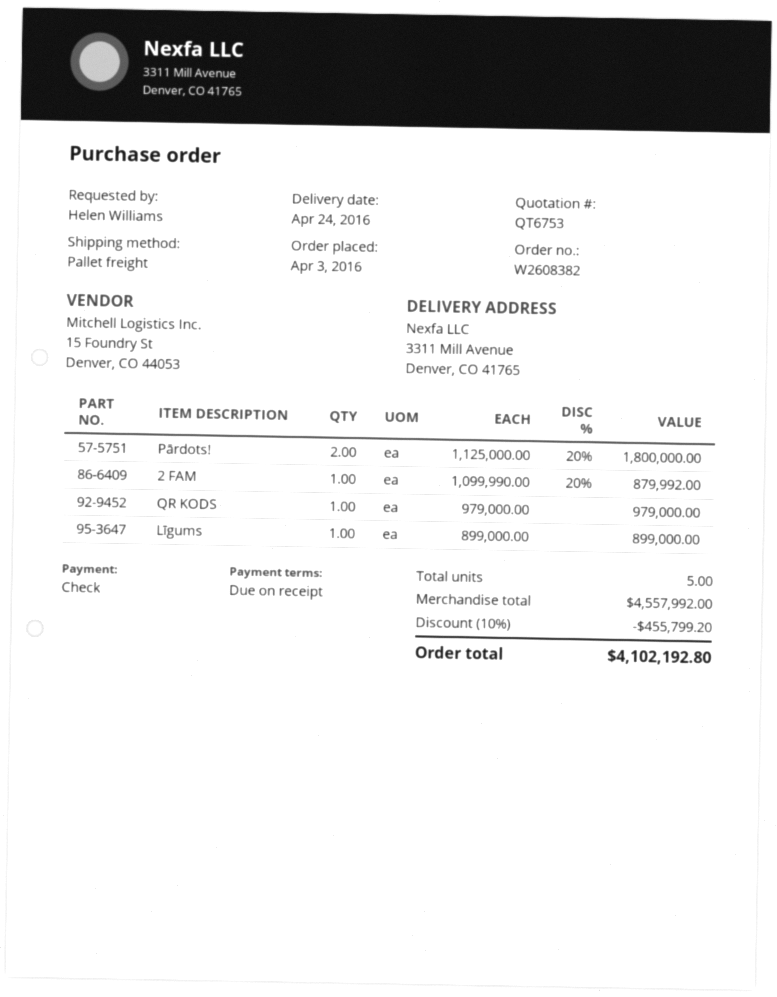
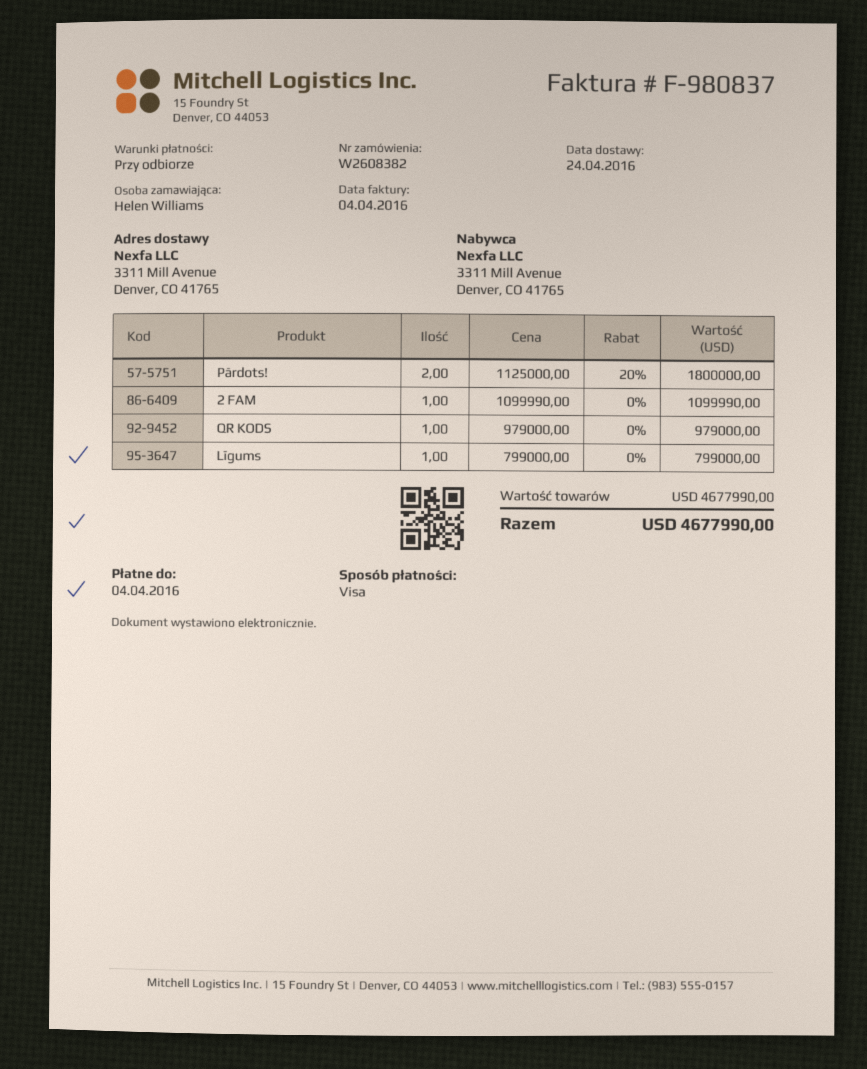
payment method: cheque -> Visa
2 FAM: 1 x 1099990.00 - 20% = 879992.00 -> 1 x 1099990.00 = 1099990.00
Līgums: 1 x 899000.00 = 899000.00 -> 1 x 799000.00 = 799000.00
subtotal: 4557992.00 -> 4677990.00
discount: 10% = 455799.20 -> none
total: 4102192.80 -> 4677990.00

